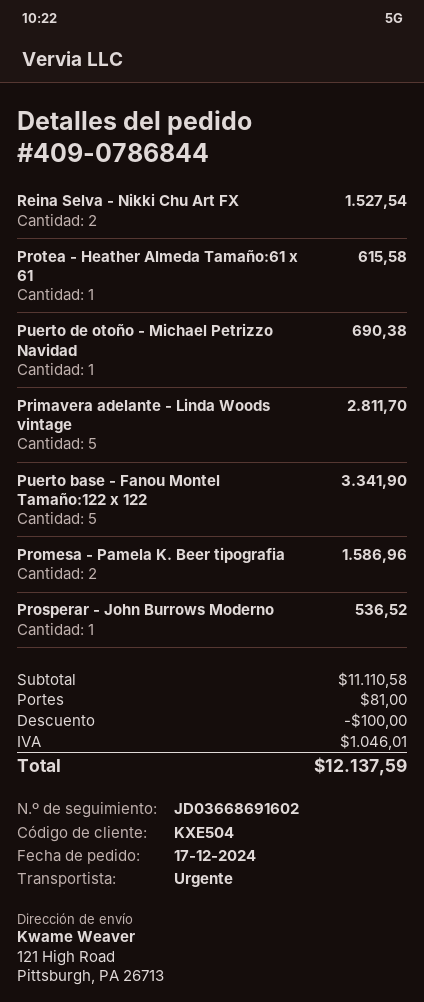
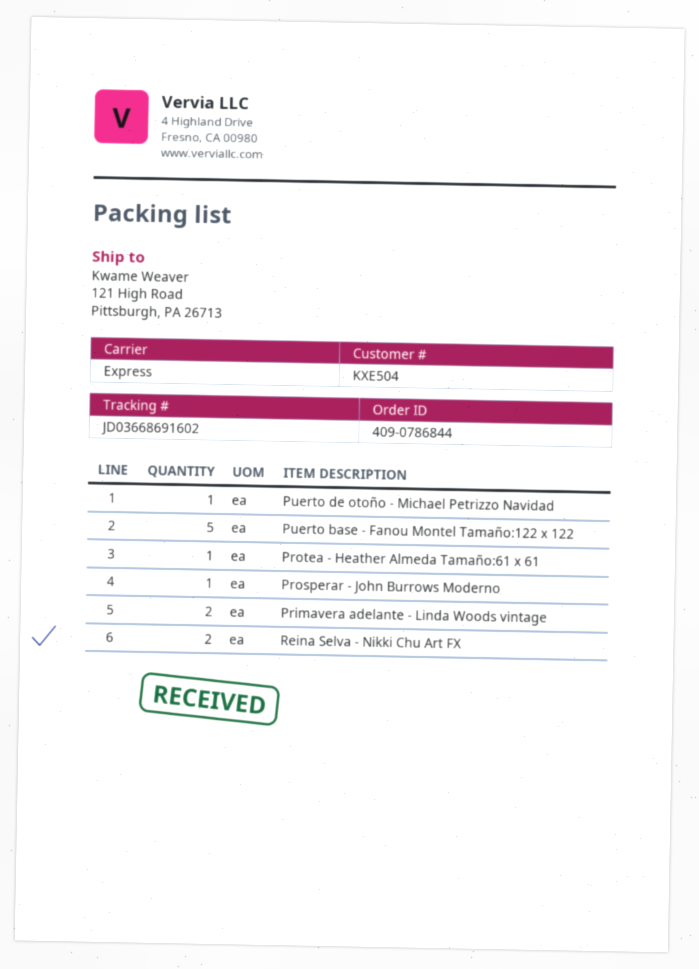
Primavera adelante - Linda Woods vintage: 5 -> 2
Promesa - Pamela K. Beer tipografia: 2 -> none

